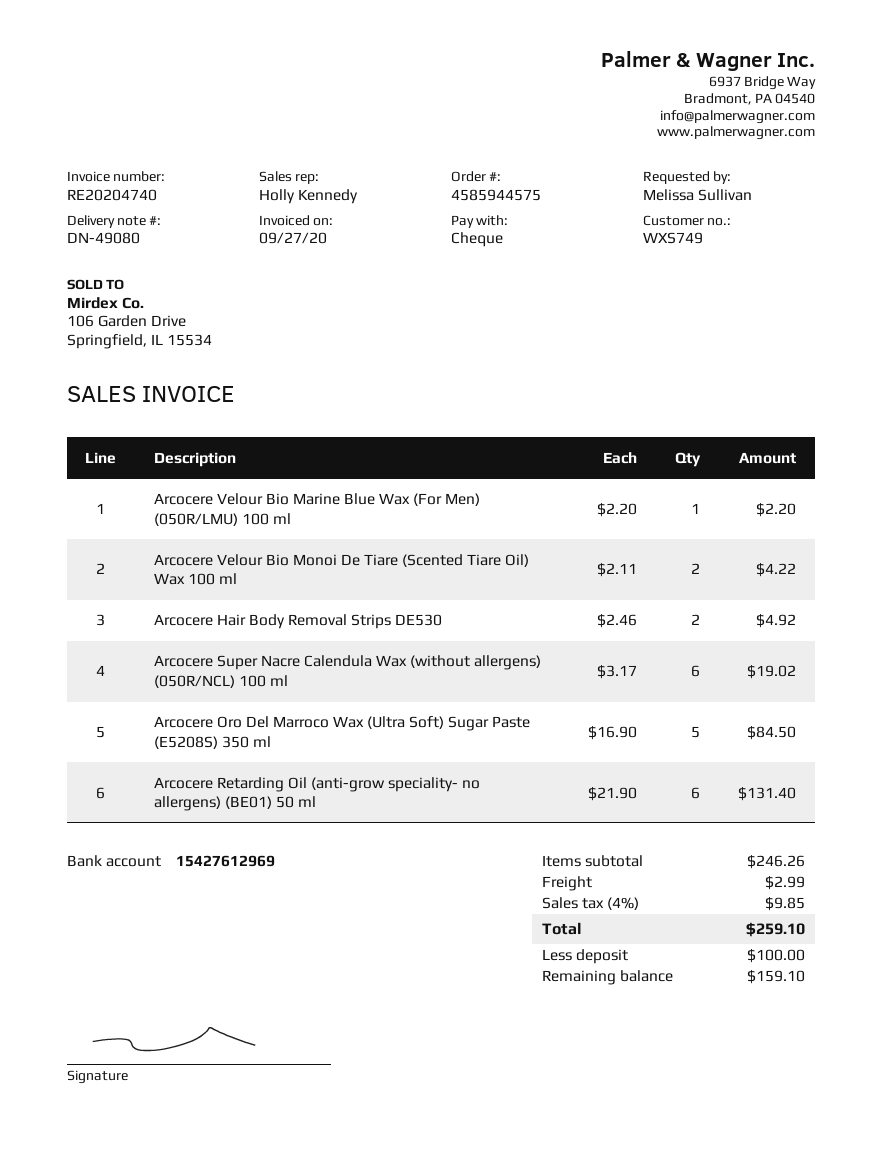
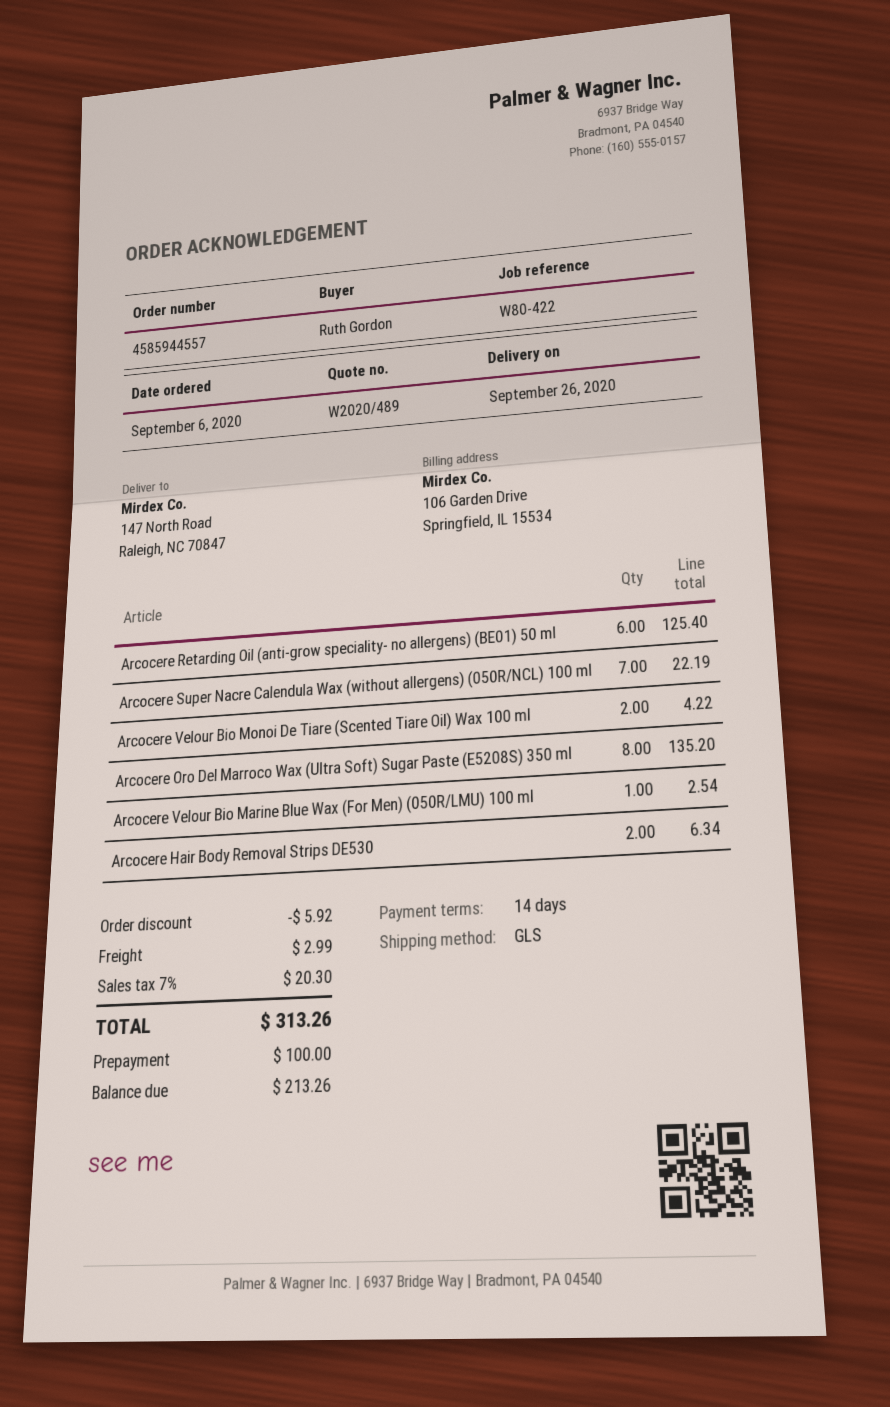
order number: 4585944575 -> 4585944557
ordered by: Melissa Sullivan -> Ruth Gordon
Arcocere Velour Bio Marine Blue Wax (For Men) (050R/LMU) 100 ml: 1 for 2.20 -> 1 for 2.54
Arcocere Hair Body Removal Strips DE530: 2 for 4.92 -> 2 for 6.34
Arcocere Super Nacre Calendula Wax (without allergens) (050R/NCL) 100 ml: 6 for 19.02 -> 7 for 22.19
Arcocere Oro Del Marroco Wax (Ultra Soft) Sugar Paste (E5208S) 350 ml: 5 for 84.50 -> 8 for 135.20
Arcocere Retarding Oil (anti-grow speciality- no allergens) (BE01) 50 ml: 6 for 131.40 -> 6 for 125.40
discount: none -> 5.92
tax: 4% = 9.85 -> 7% = 20.30
total: 259.10 -> 313.26
balance: 159.10 -> 213.26

